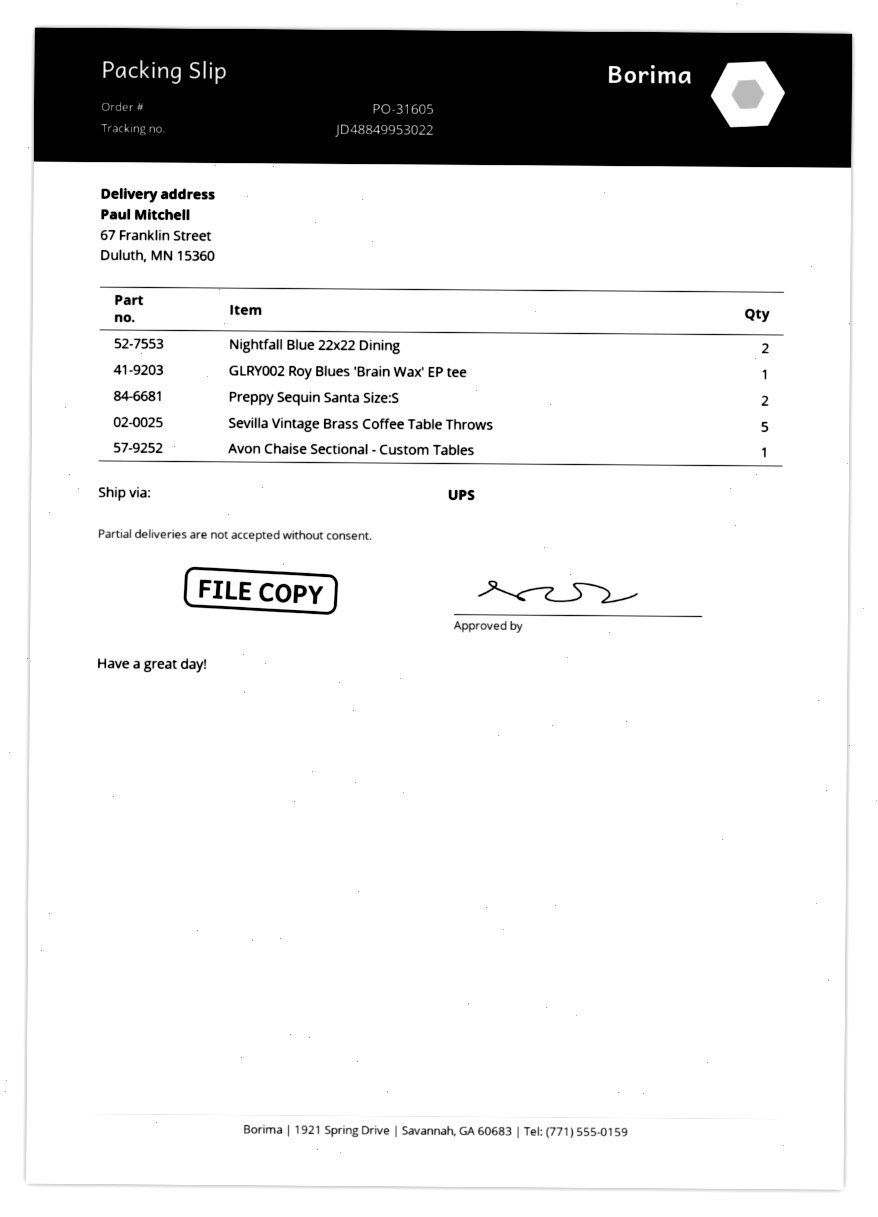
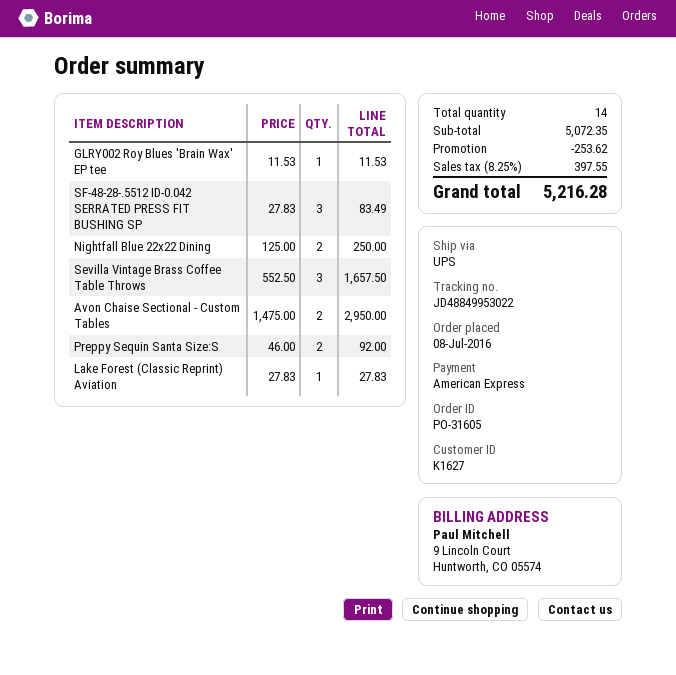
Sevilla Vintage Brass Coffee Table Throws: 5 -> 3
Avon Chaise Sectional - Custom Tables: 1 -> 2
SF-48-28-.5512 ID-0.042 SERRATED PRESS FIT BUSHING SP: none -> 3
Lake Forest (Classic Reprint) Aviation: none -> 1

